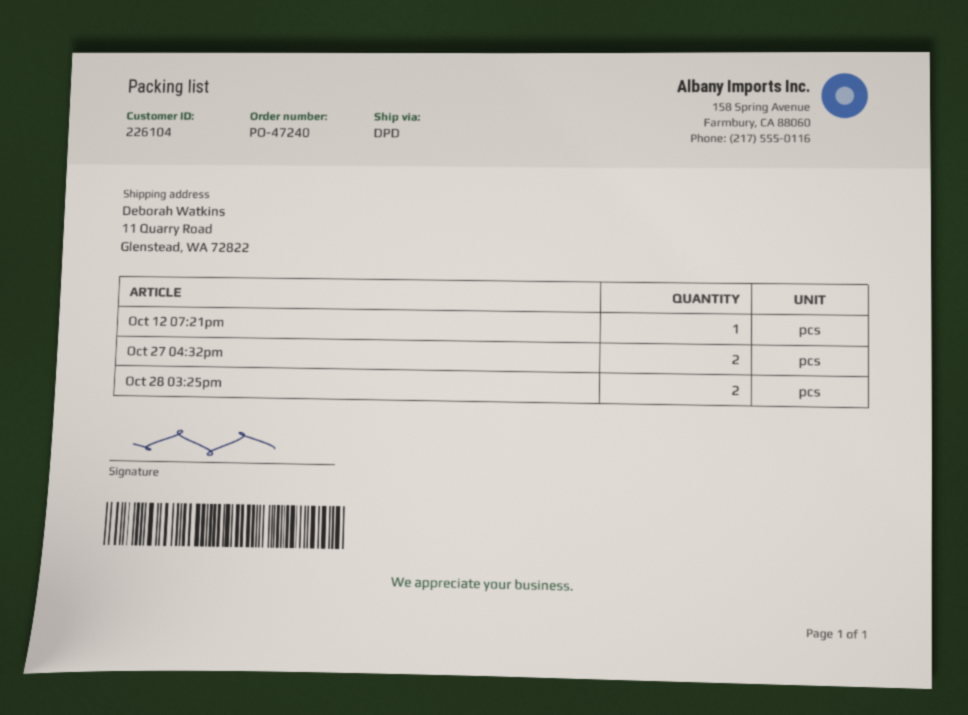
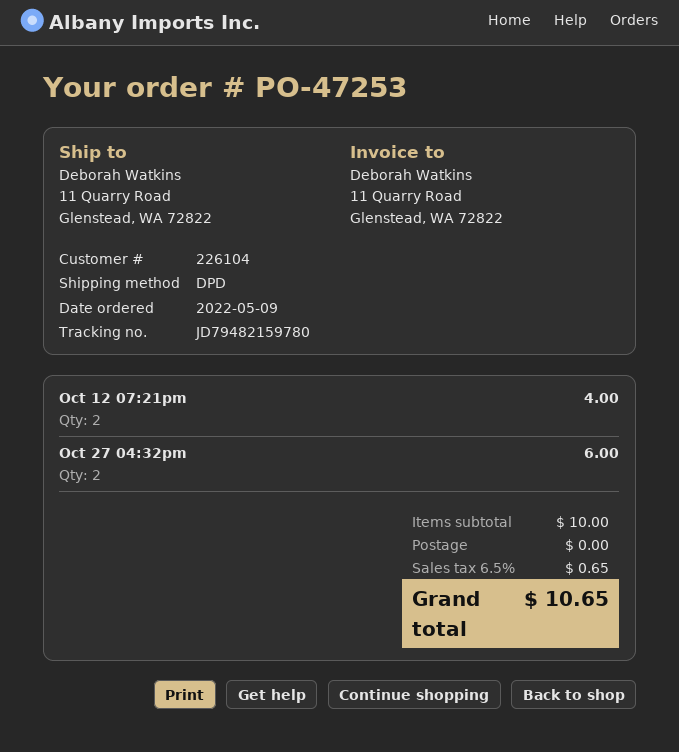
order number: PO-47240 -> PO-47253
Oct 12 07:21pm: 1 -> 2
Oct 28 03:25pm: 2 -> none

